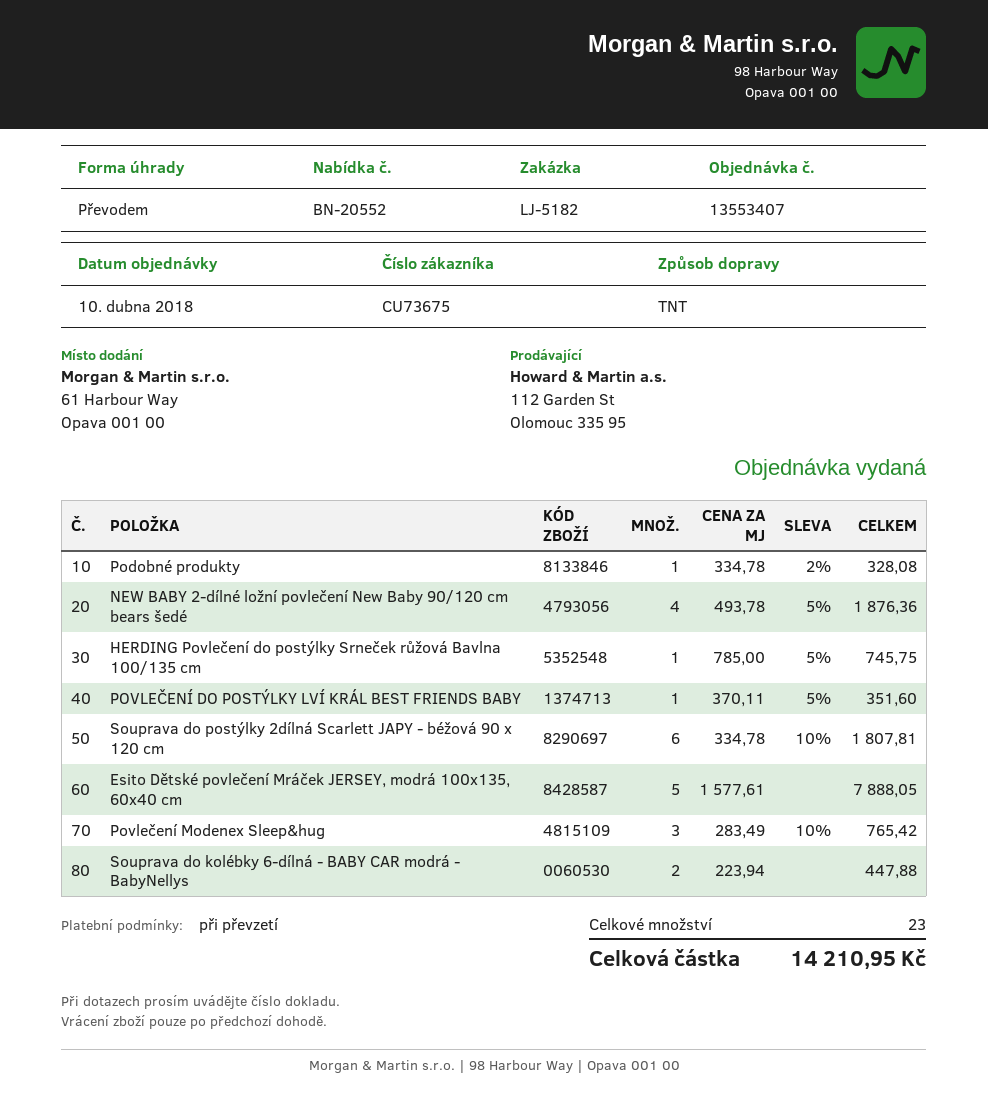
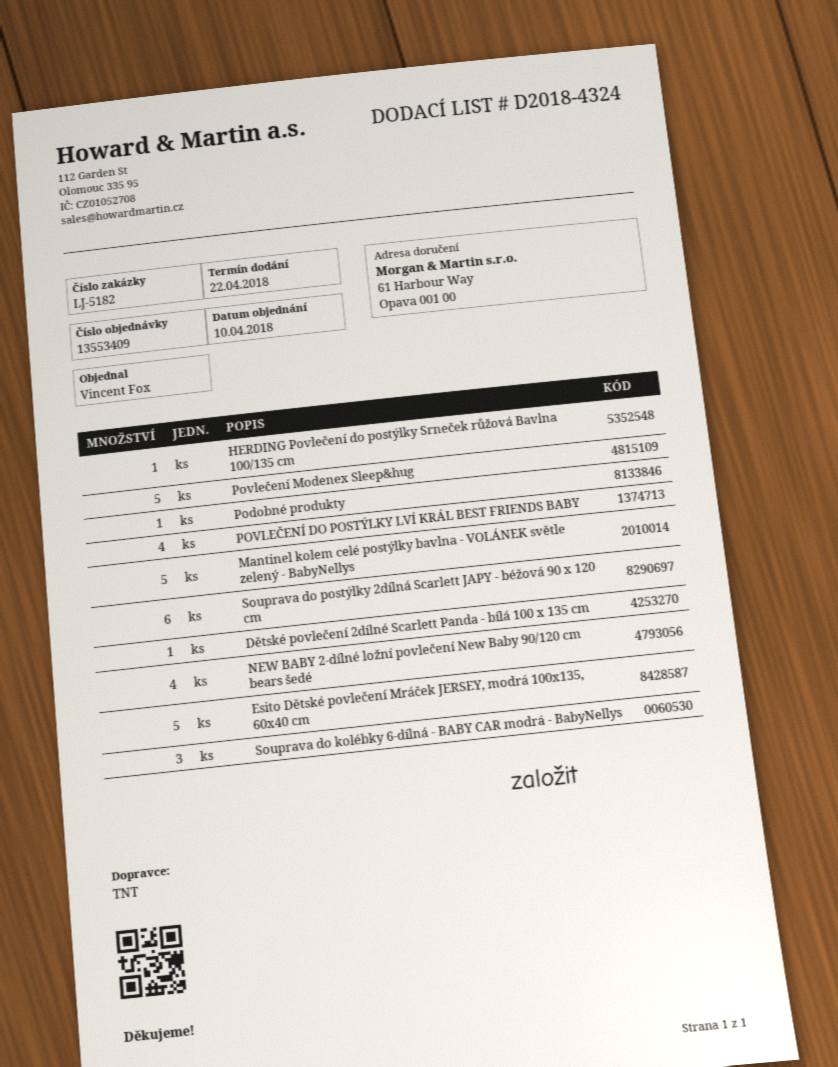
order number: 13553407 -> 13553409
POVLEČENÍ DO POSTÝLKY LVÍ KRÁL BEST FRIENDS BABY: 1 -> 4
Povlečení Modenex Sleep&hug: 3 -> 5
Souprava do kolébky 6-dílná - BABY CAR modrá - BabyNellys: 2 -> 3
Mantinel kolem celé postýlky bavlna - VOLÁNEK světle zelený - BabyNellys: none -> 5
Dětské povlečení 2dílné Scarlett Panda - bílá 100 x 135 cm: none -> 1

